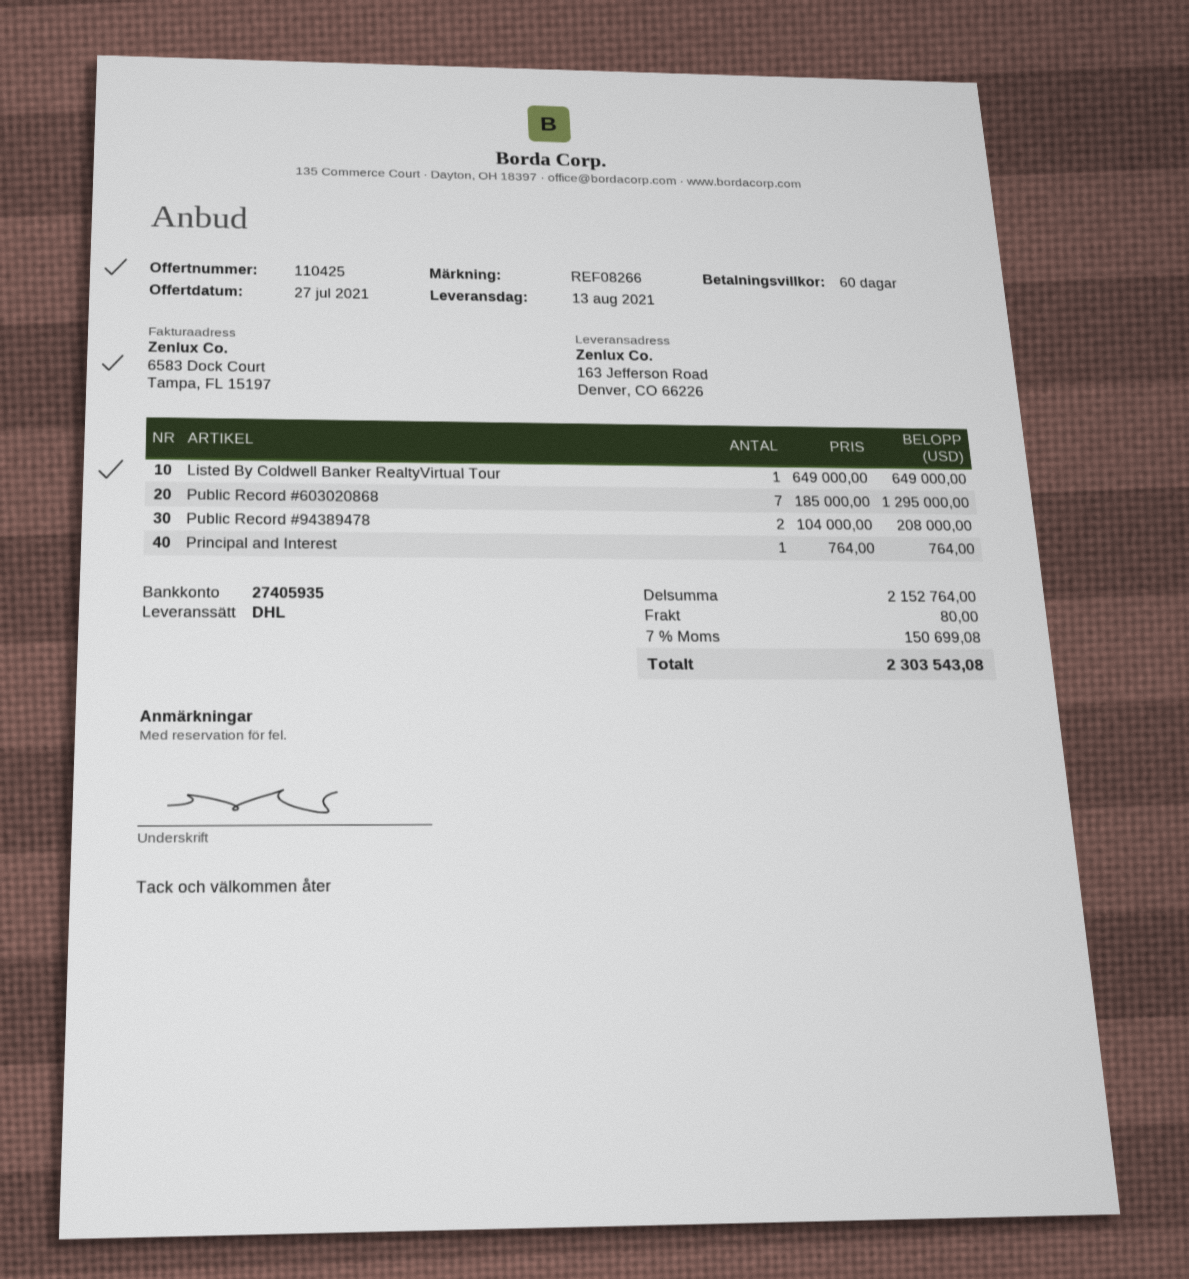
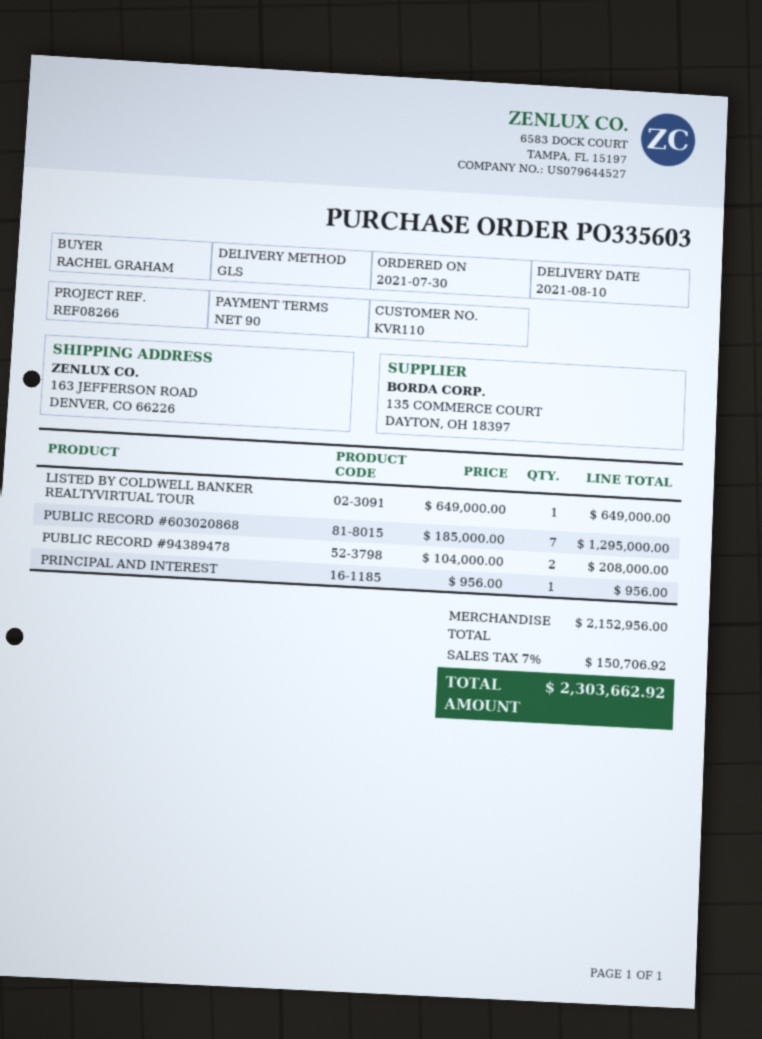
delivery date: 2021-08-13 -> 2021-08-10
payment terms: 60 days -> 90 days
shipping method: DHL -> GLS
Principal and Interest: 1 x 764.00 = 764.00 -> 1 x 956.00 = 956.00
subtotal: 2152764.00 -> 2152956.00
shipping: 80.00 -> none
tax: 7% = 150699.08 -> 7% = 150706.92
total: 2303543.08 -> 2303662.92

